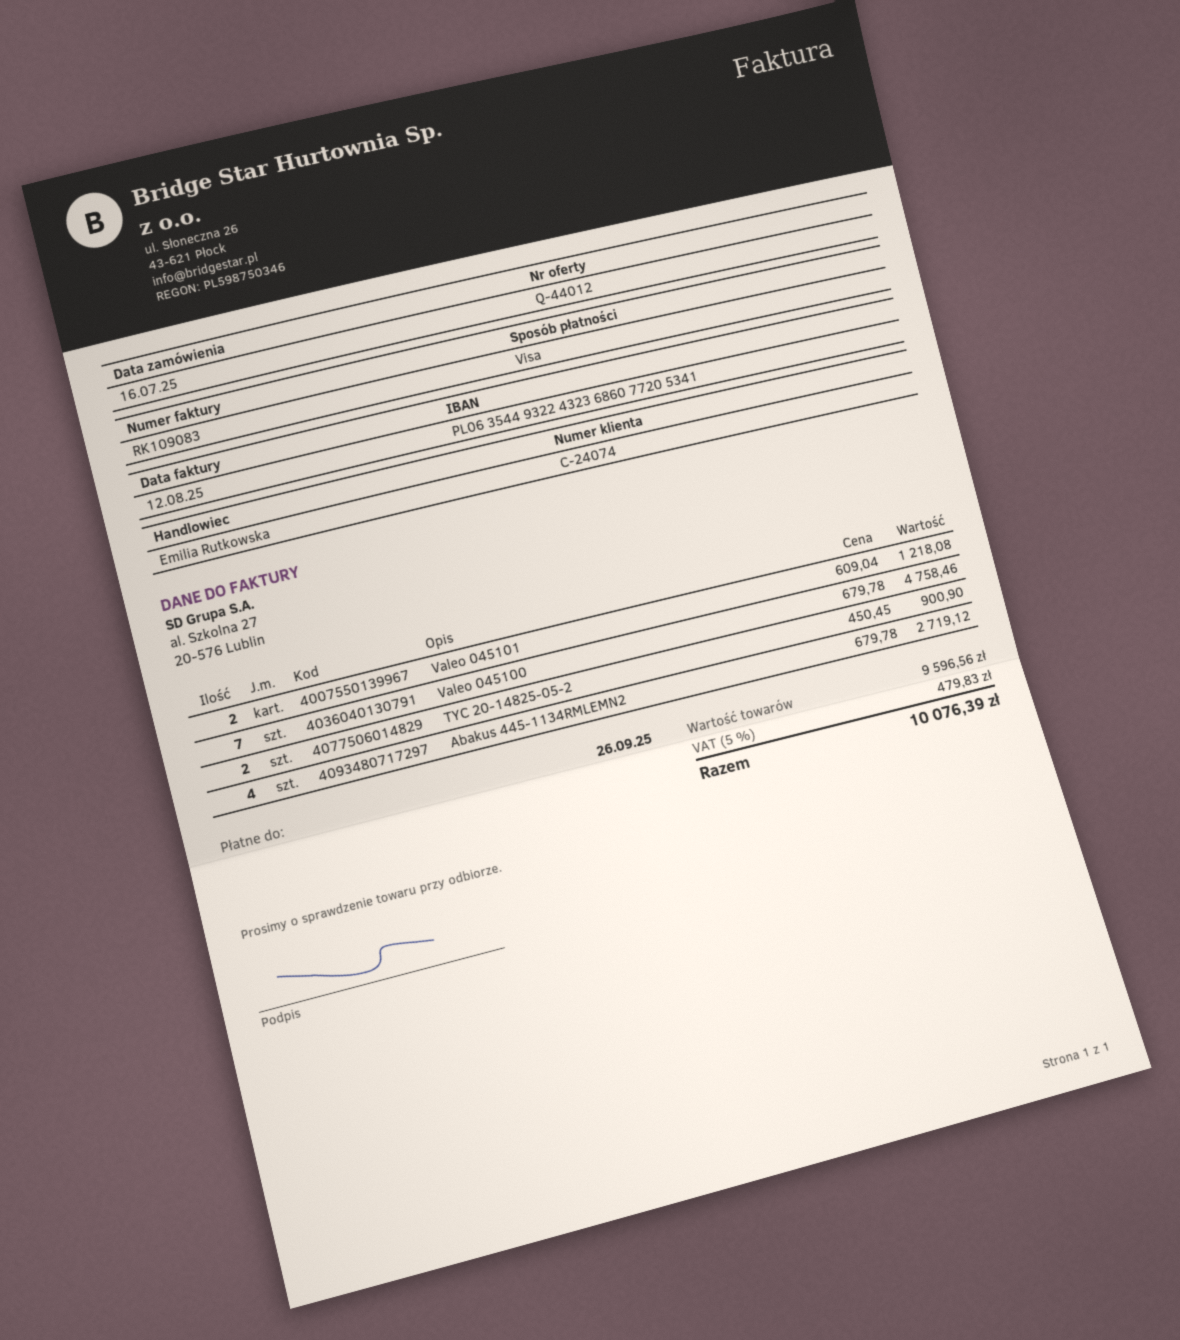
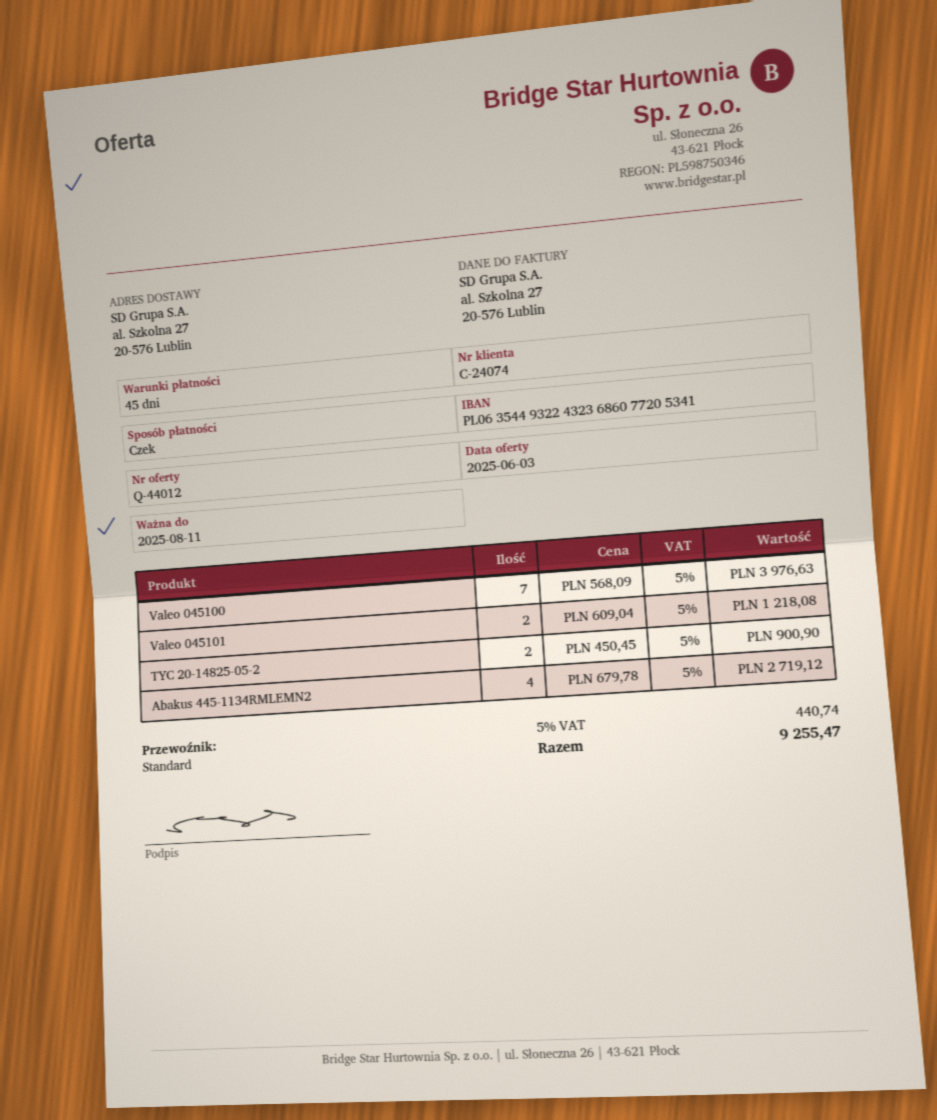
payment method: Visa -> cheque
Valeo 045100: 7 x 679.78 = 4758.46 -> 7 x 568.09 = 3976.63
tax: 5% = 479.83 -> 5% = 440.74
total: 10076.39 -> 9255.47

